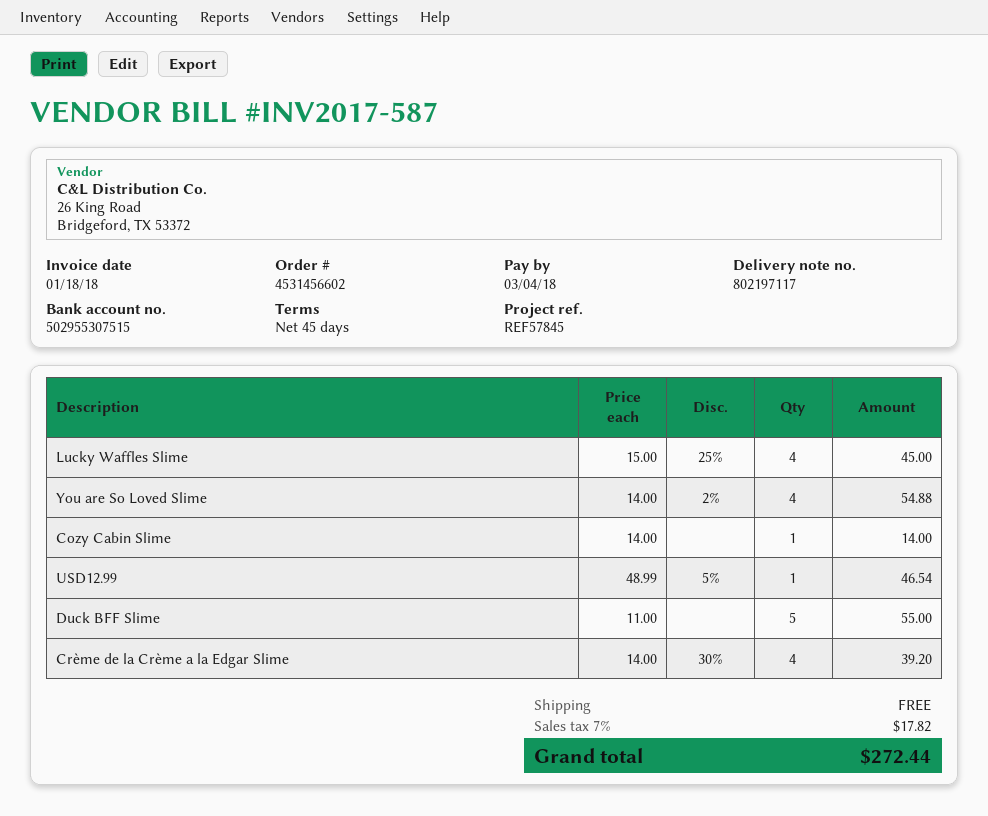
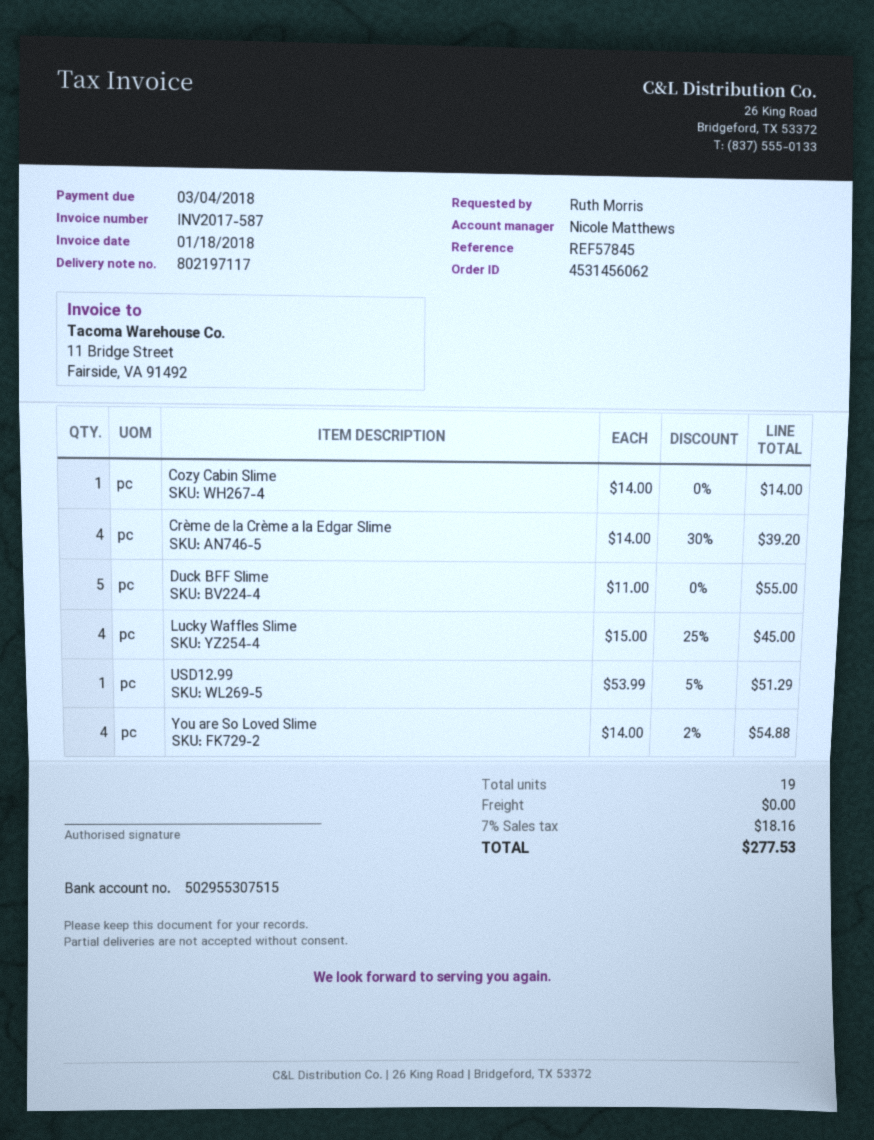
order number: 4531456602 -> 4531456062
USD12.99: 1 x 48.99 - 5% = 46.54 -> 1 x 53.99 - 5% = 51.29
tax: 7% = 17.82 -> 7% = 18.16
total: 272.44 -> 277.53

